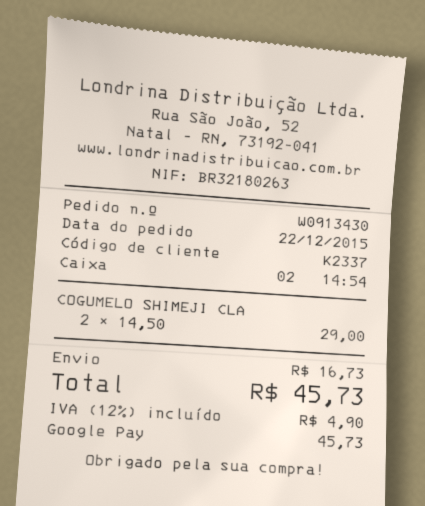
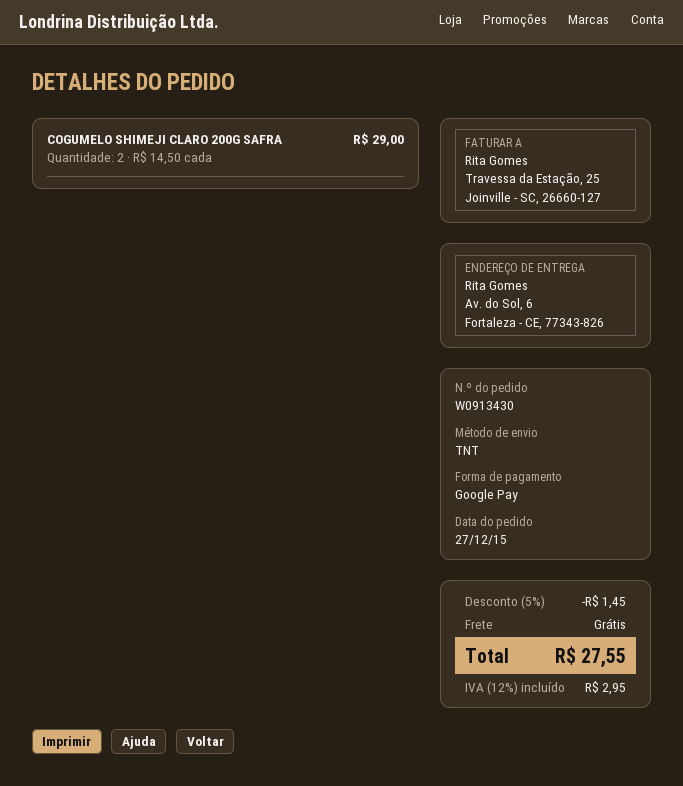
order date: 2015-12-22 -> 2015-12-27
discount: none -> 5% = 1.45
shipping: 16.73 -> 0.00
tax: 12% = 4.90 -> 12% = 2.95
total: 45.73 -> 27.55

